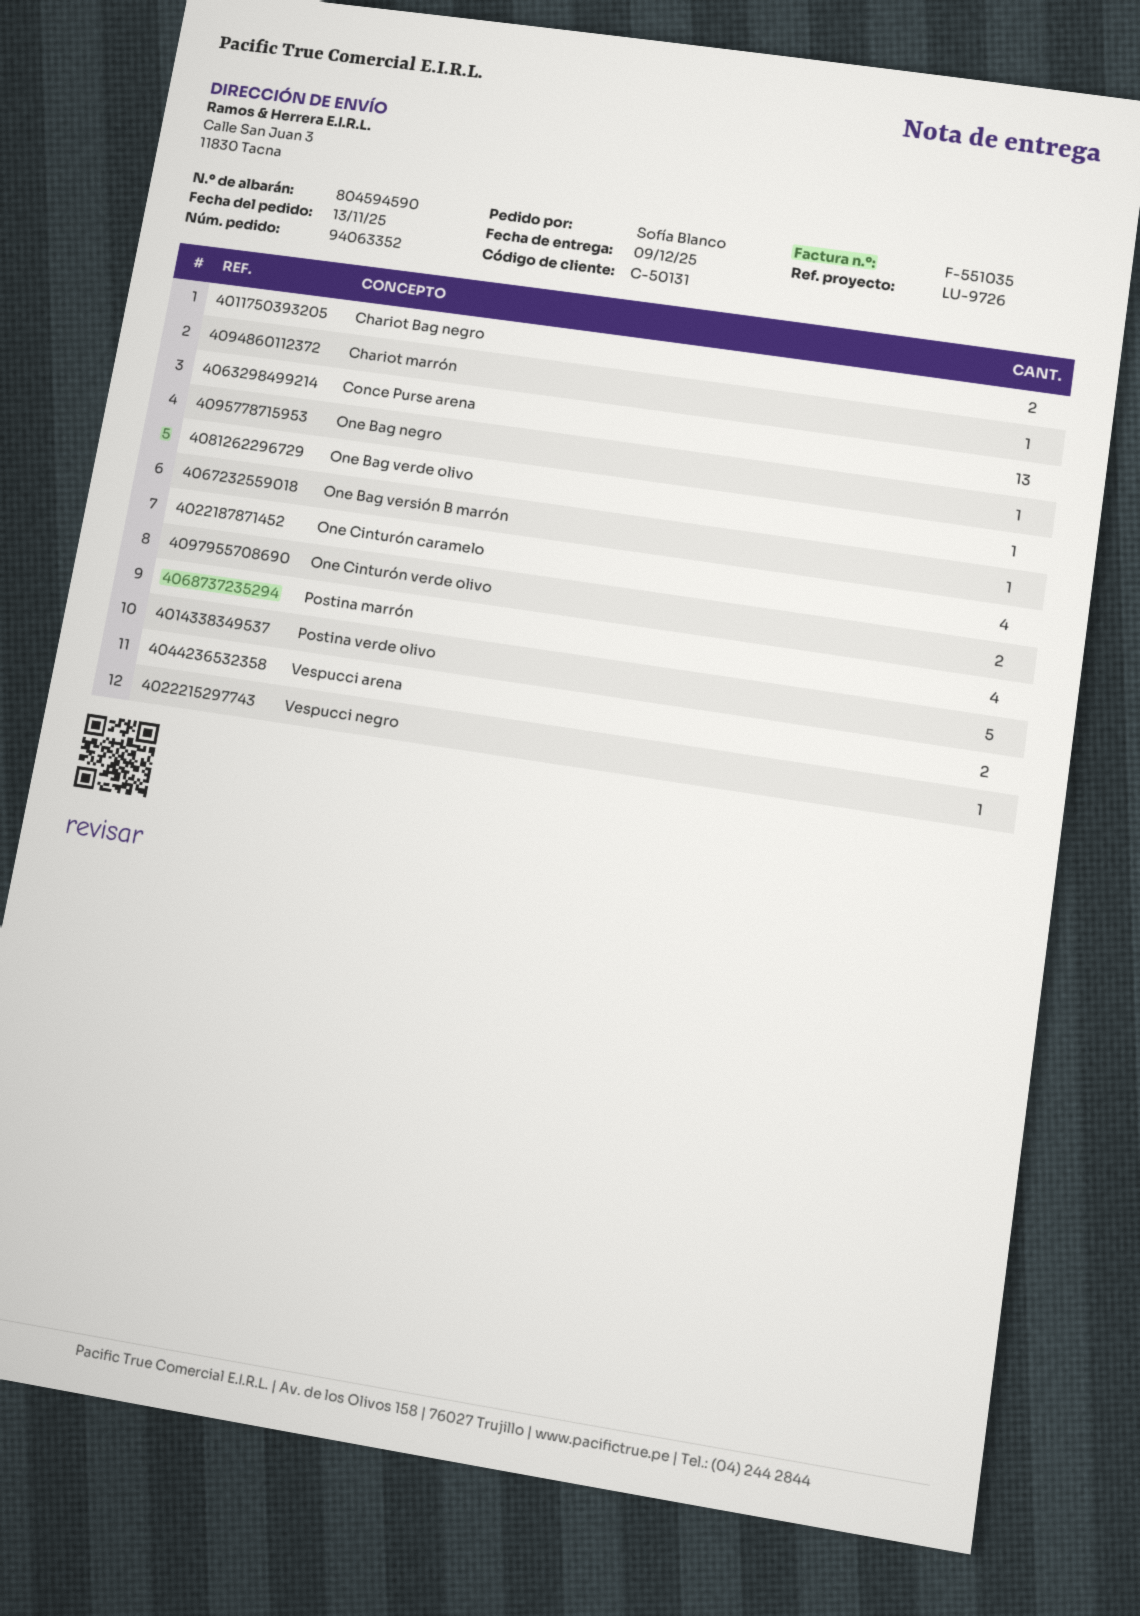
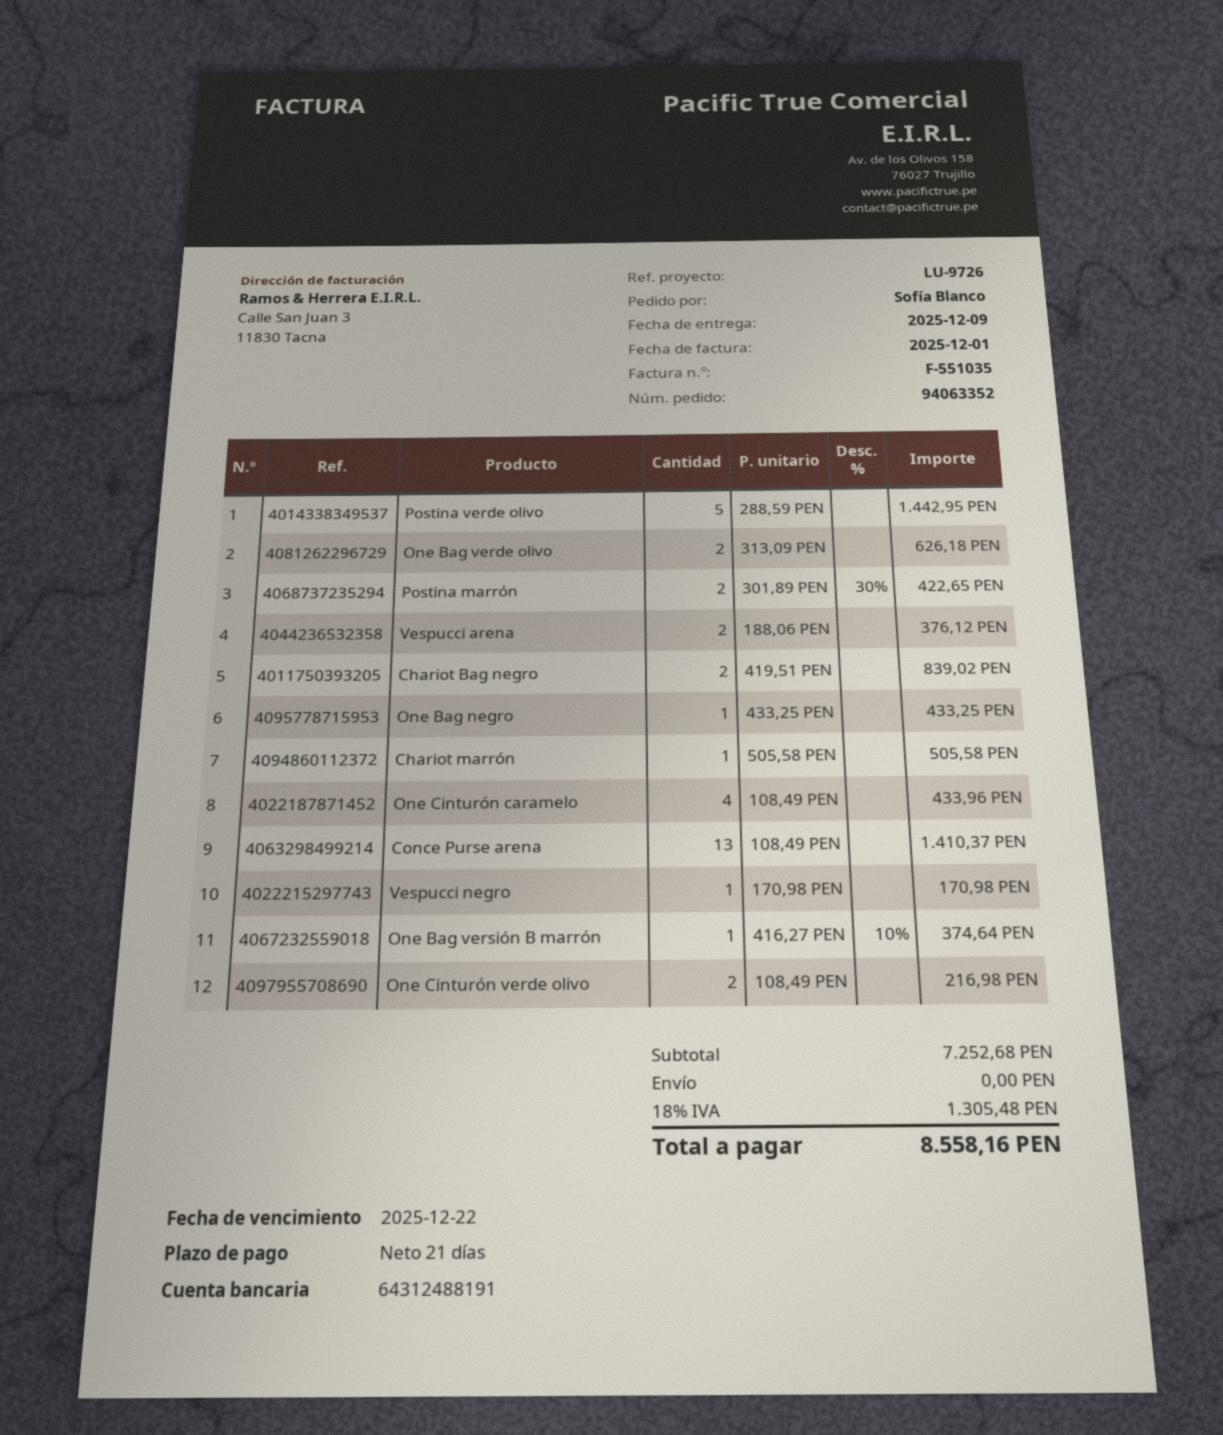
One Bag verde olivo: 1 -> 2
Postina marrón: 4 -> 2

